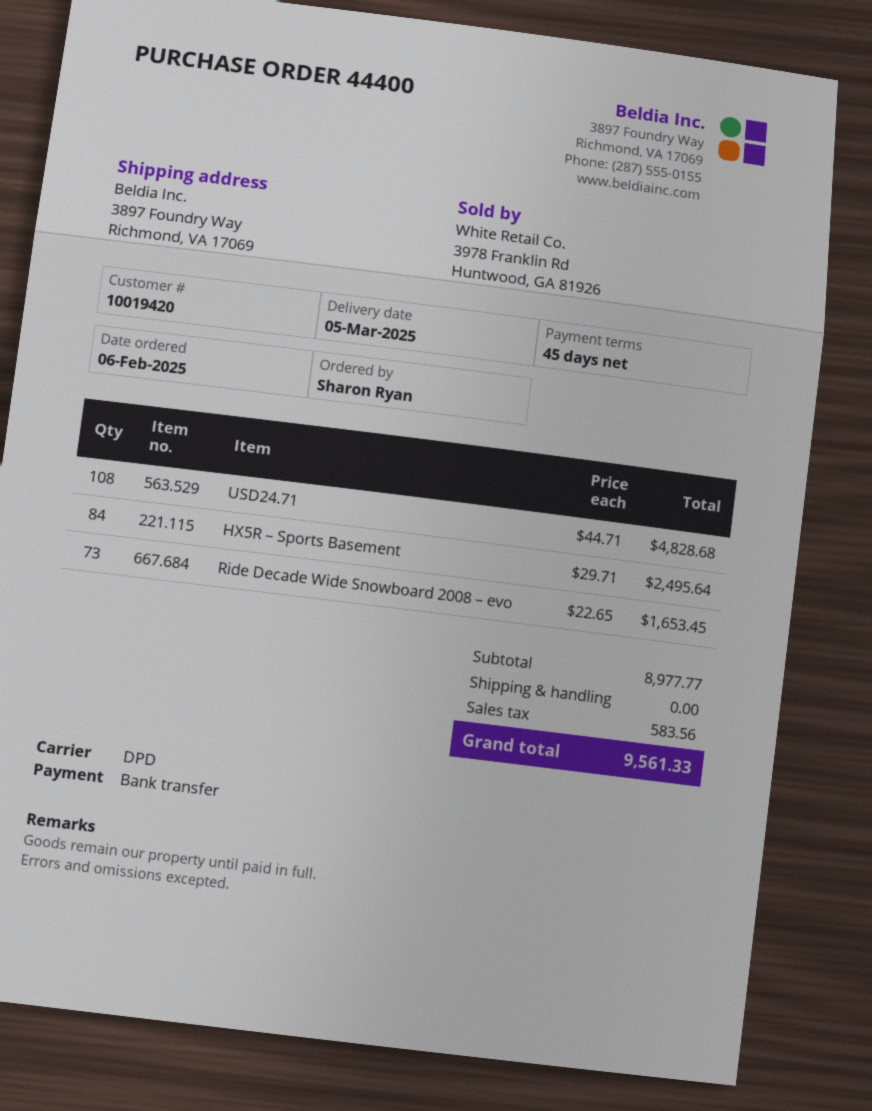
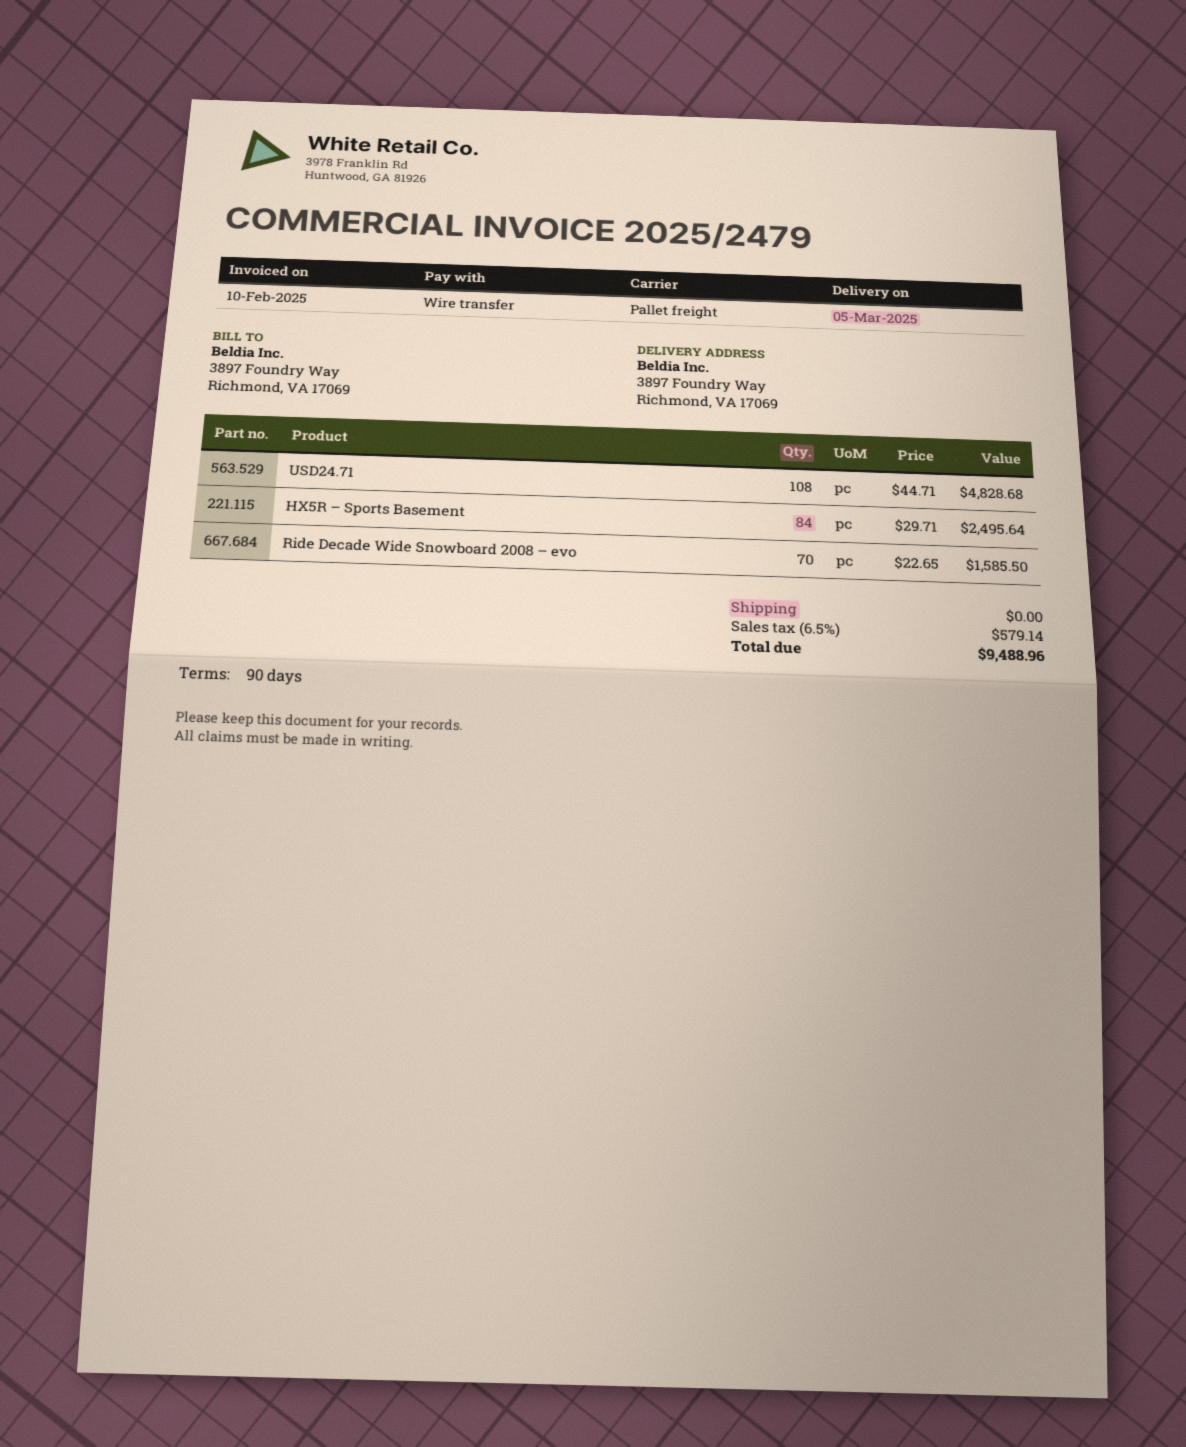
payment terms: 45 days -> 90 days
shipping method: DPD -> pallet freight
Ride Decade Wide Snowboard 2008 – evo: 73 x 22.65 = 1653.45 -> 70 x 22.65 = 1585.50
tax: 583.56 -> 579.14
total: 9561.33 -> 9488.96

